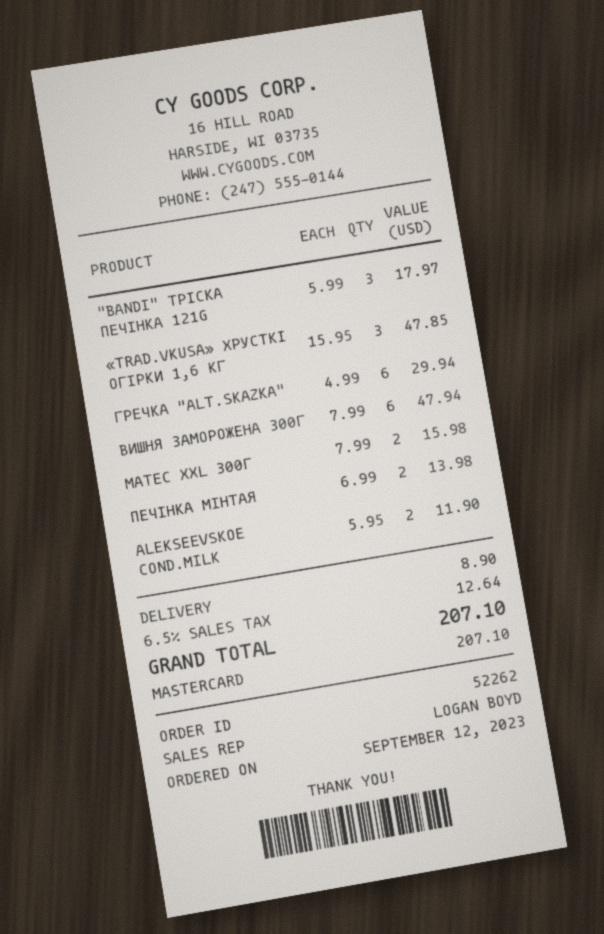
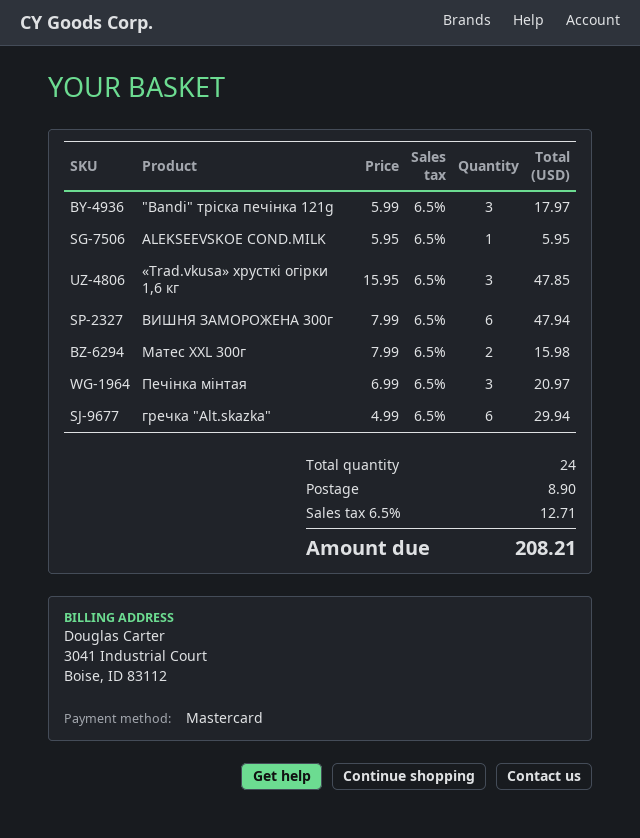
ПЕЧІНКА МІНТАЯ: 2 x 6.99 = 13.98 -> 3 x 6.99 = 20.97
ALEKSEEVSKOE COND.MILK: 2 x 5.95 = 11.90 -> 1 x 5.95 = 5.95
tax: 6.5% = 12.64 -> 6.5% = 12.71
total: 207.10 -> 208.21

